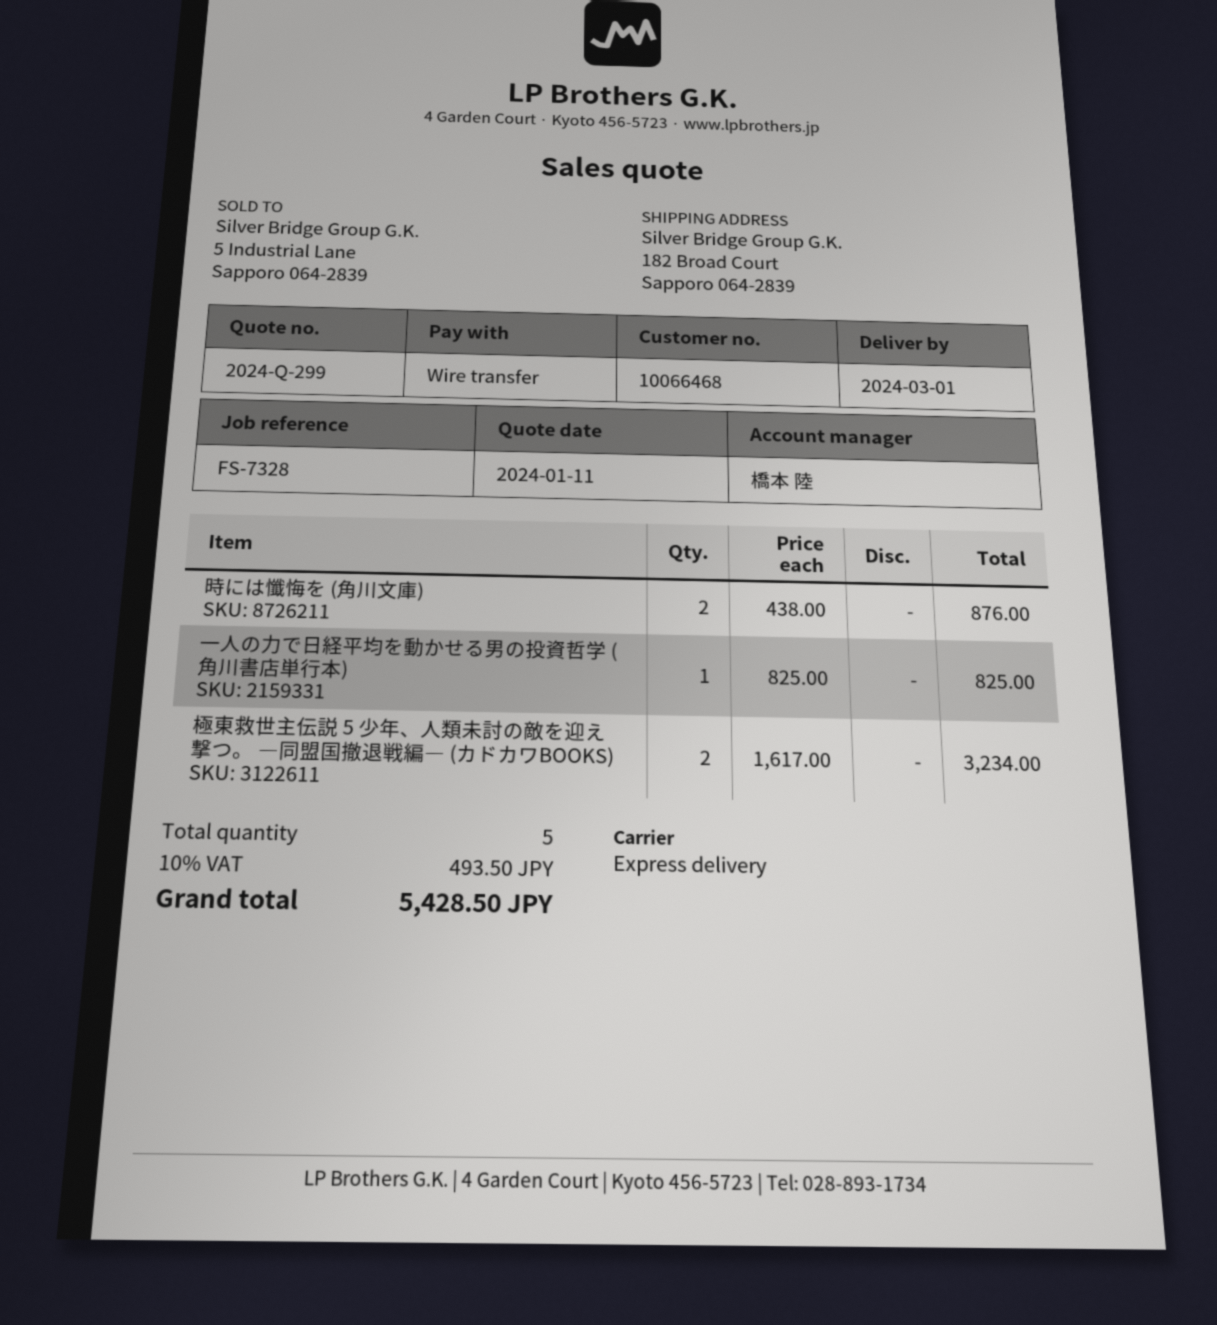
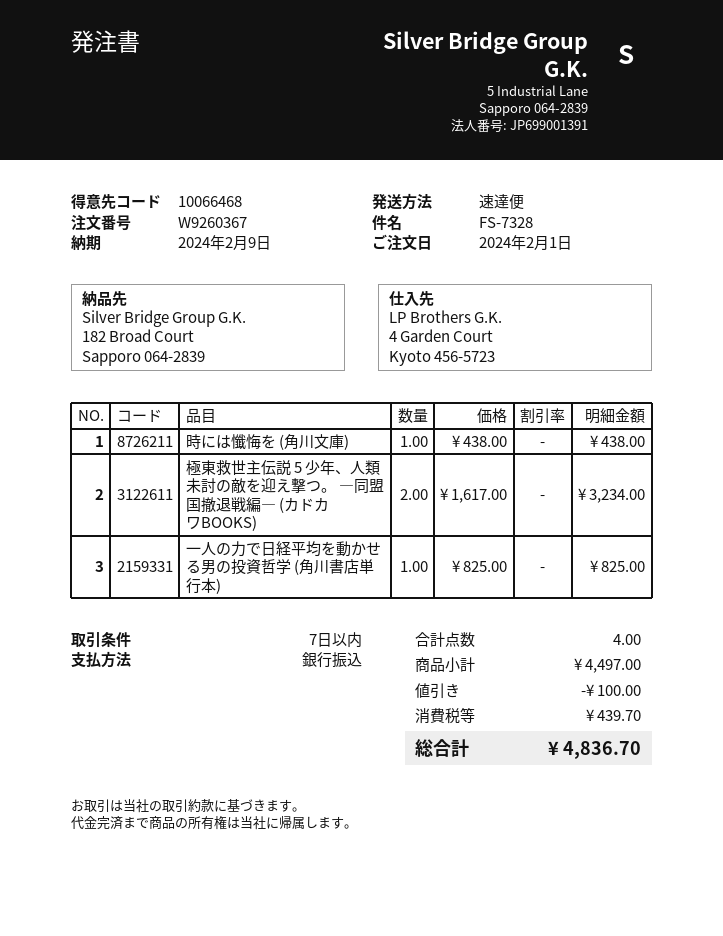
delivery date: 2024-03-01 -> 2024-02-09
時には懺悔を (角川文庫): 2 x 438.00 = 876.00 -> 1 x 438.00 = 438.00
total quantity: 5 -> 4
discount: none -> 100.00
tax: 493.50 -> 439.70
total: 5428.50 -> 4836.70

